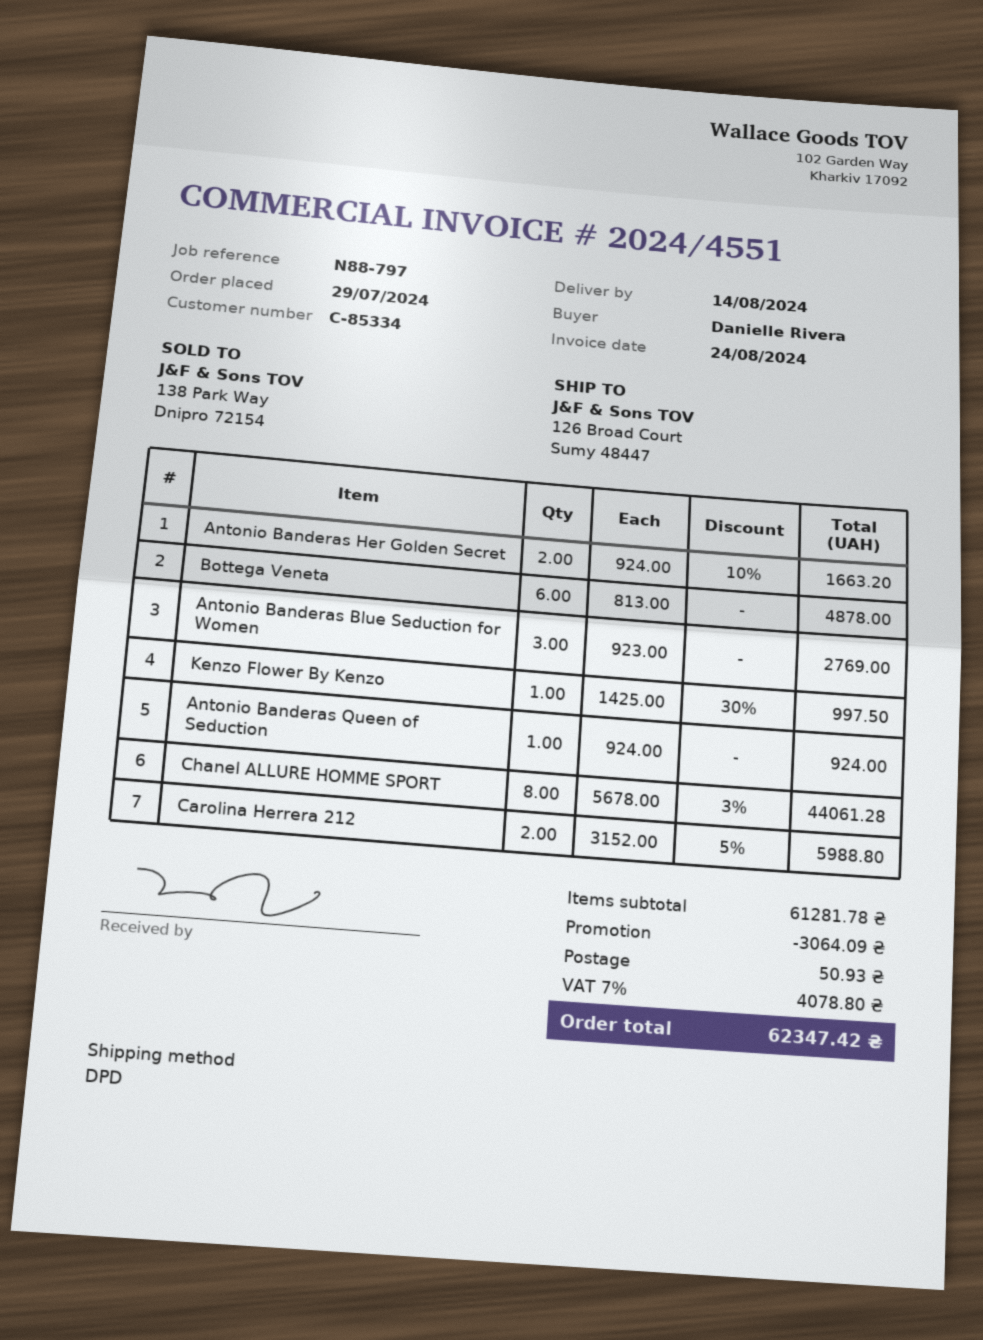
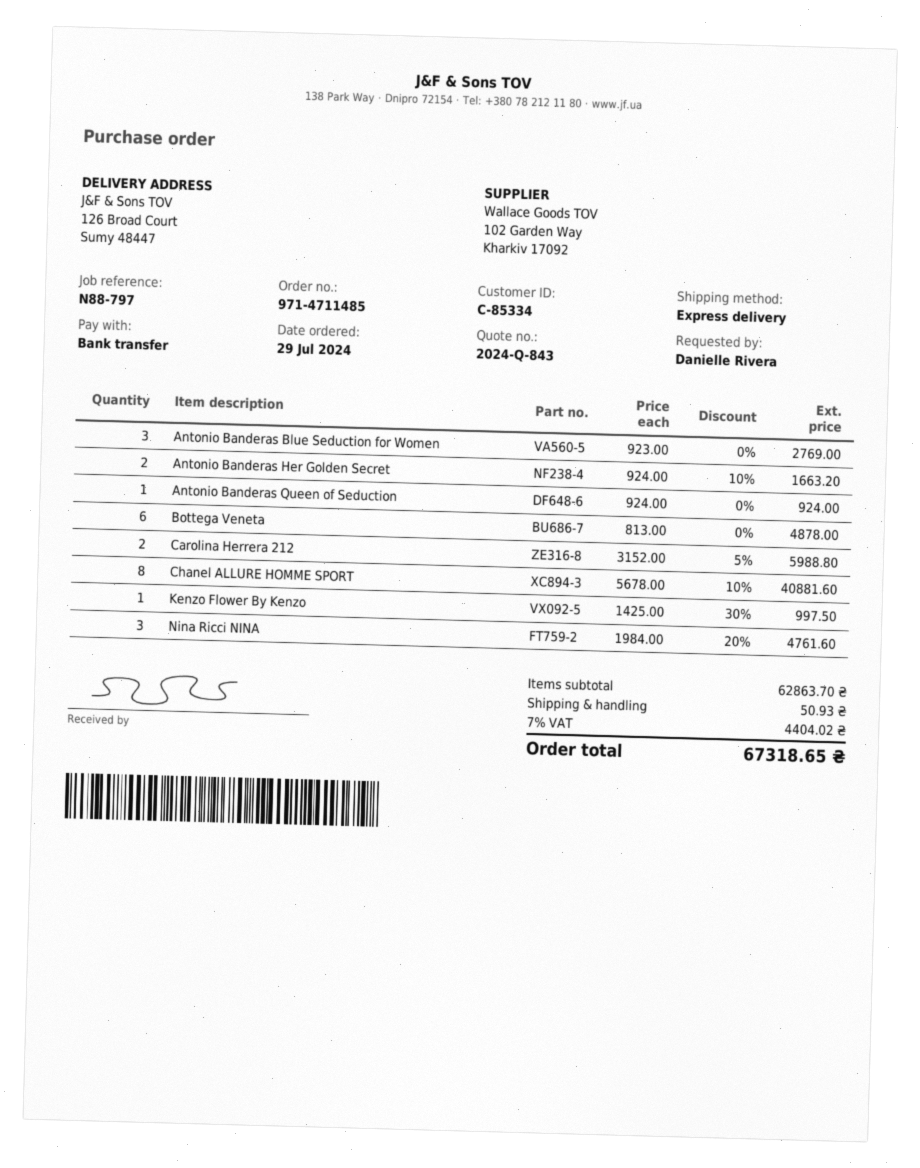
shipping method: DPD -> express
Chanel ALLURE HOMME SPORT: 8 x 5678.00 - 3% = 44061.28 -> 8 x 5678.00 - 10% = 40881.60
Nina Ricci NINA: none -> 3 x 1984.00 - 20% = 4761.60
subtotal: 61281.78 -> 62863.70
discount: 3064.09 -> none
tax: 7% = 4078.80 -> 7% = 4404.02
total: 62347.42 -> 67318.65

